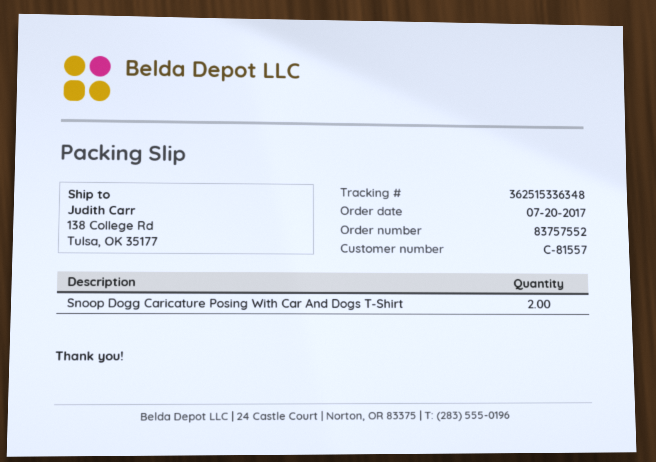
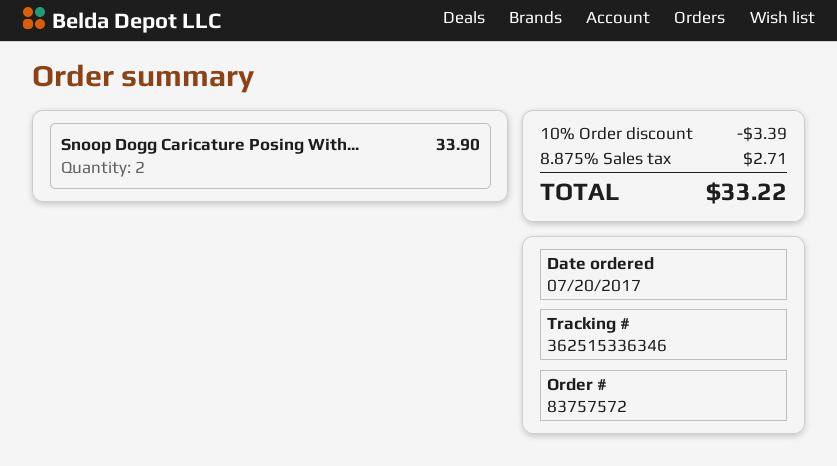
order number: 83757552 -> 83757572
tracking number: 362515336348 -> 362515336346

